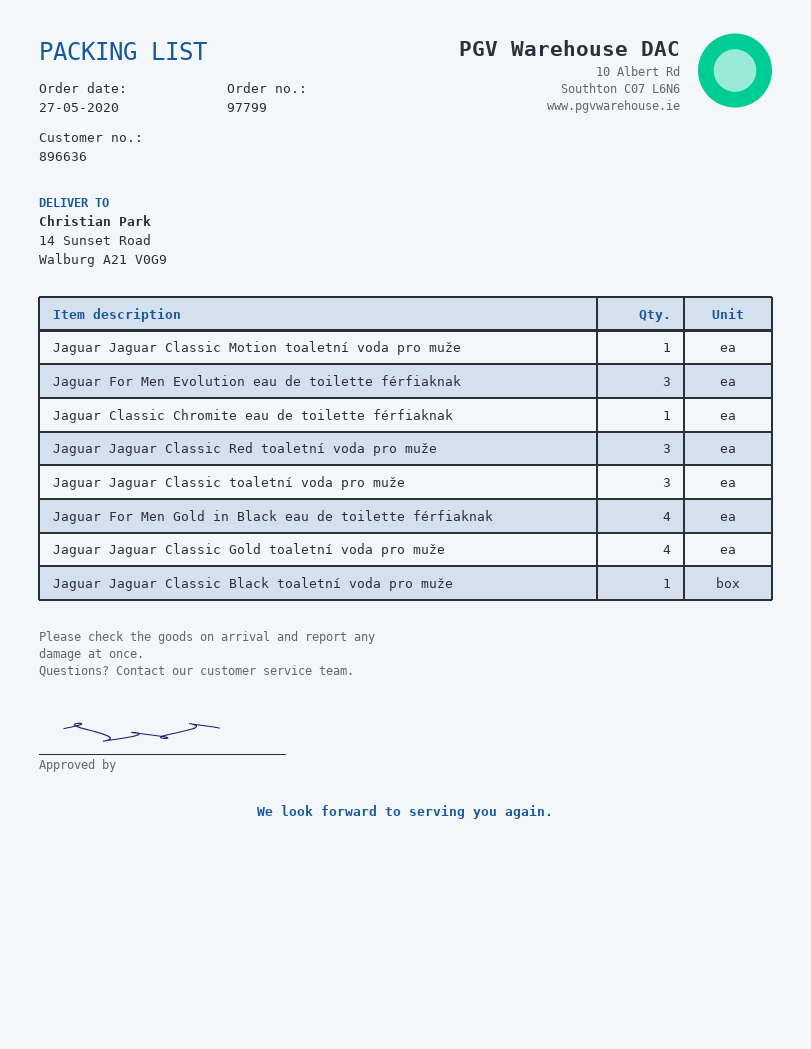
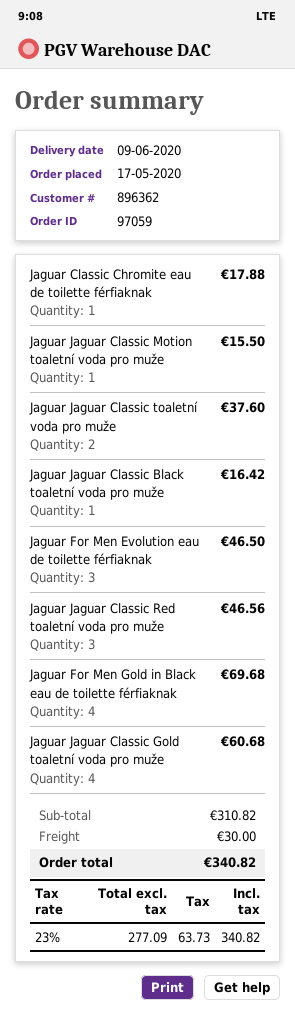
order number: 97799 -> 97059
order date: 2020-05-27 -> 2020-05-17
customer number: 896636 -> 896362
Jaguar Jaguar Classic toaletní voda pro muže: 3 -> 2

